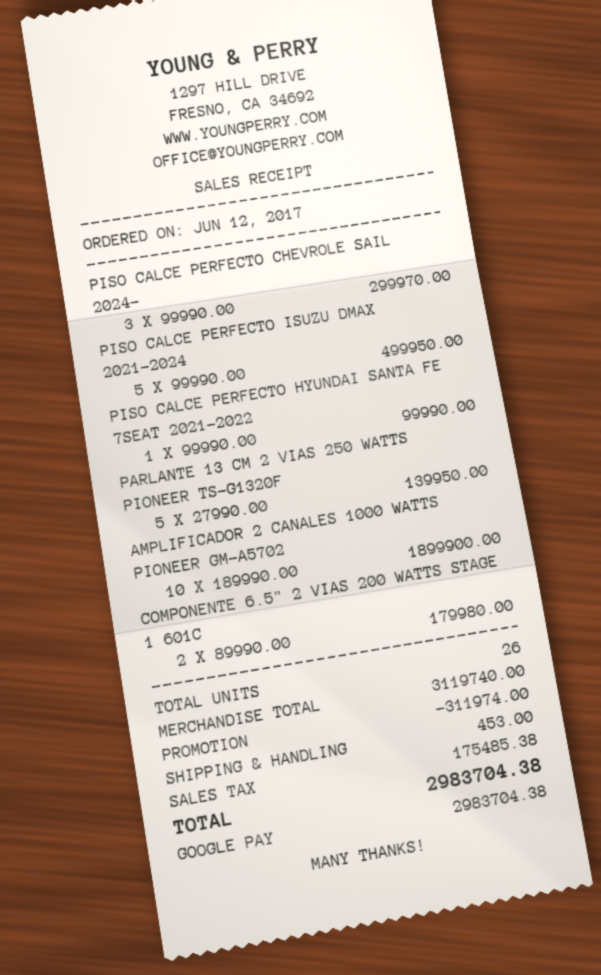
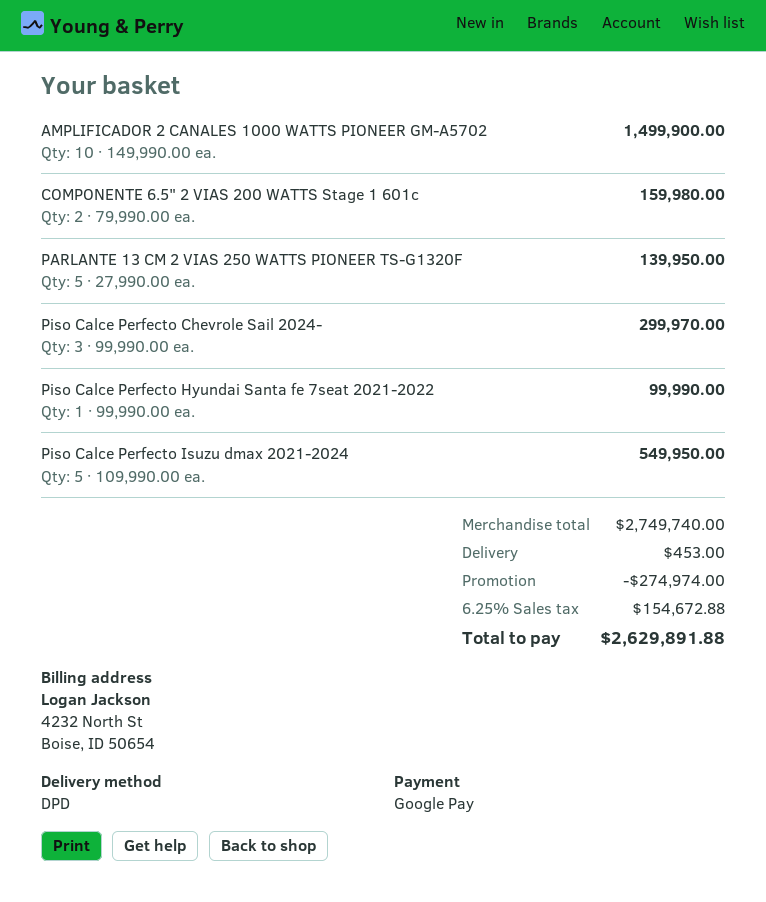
PISO CALCE PERFECTO ISUZU DMAX 2021-2024: 5 x 99990.00 = 499950.00 -> 5 x 109990.00 = 549950.00
AMPLIFICADOR 2 CANALES 1000 WATTS PIONEER GM-A5702: 10 x 189990.00 = 1899900.00 -> 10 x 149990.00 = 1499900.00
COMPONENTE 6.5" 2 VIAS 200 WATTS STAGE 1 601C: 2 x 89990.00 = 179980.00 -> 2 x 79990.00 = 159980.00
subtotal: 3119740.00 -> 2749740.00
discount: 311974.00 -> 274974.00
tax: 175485.38 -> 154672.88
total: 2983704.38 -> 2629891.88

